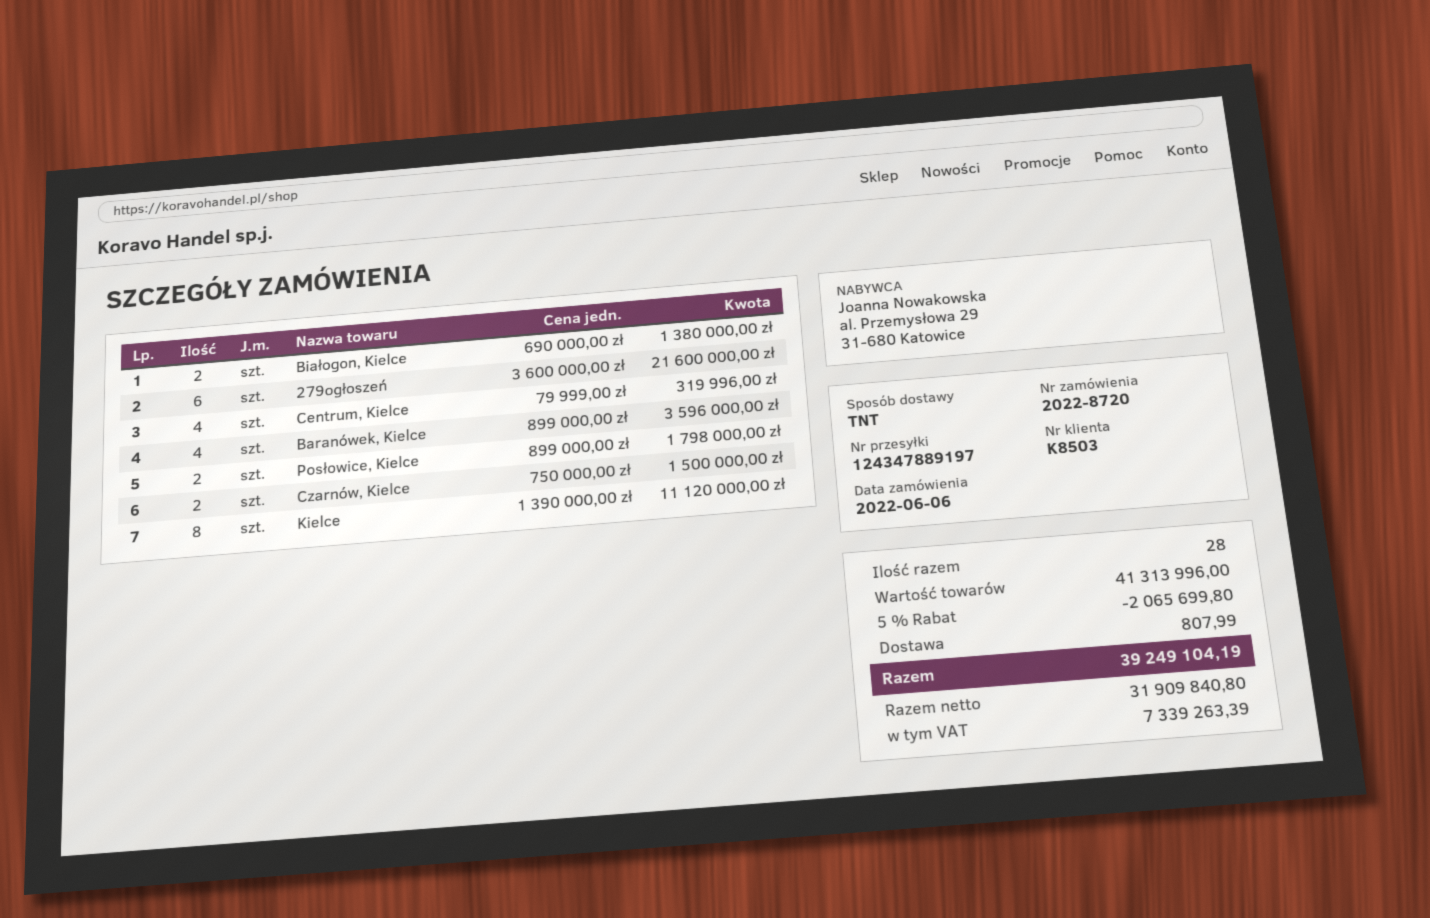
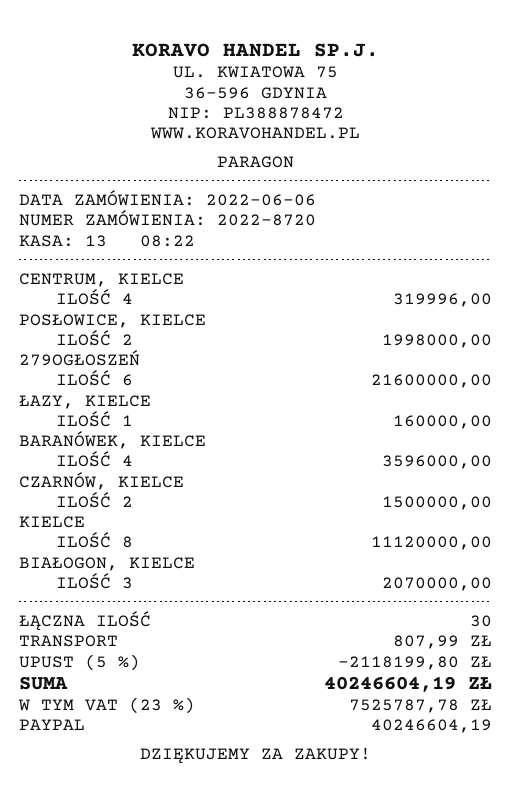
Białogon, Kielce: 2 for 1380000.00 -> 3 for 2070000.00
Posłowice, Kielce: 2 for 1798000.00 -> 2 for 1998000.00
ŁAZY, KIELCE: none -> 1 for 160000.00
total quantity: 28 -> 30
discount: 5% = 2065699.80 -> 5% = 2118199.80
tax: 7339263.39 -> 7525787.78
total: 39249104.19 -> 40246604.19

